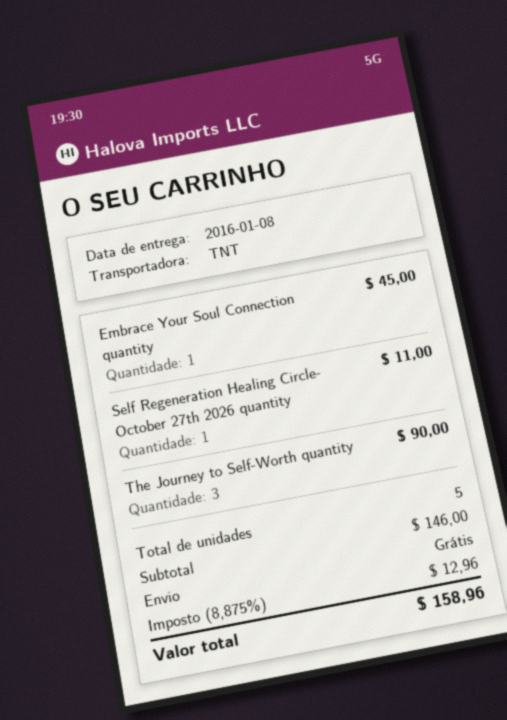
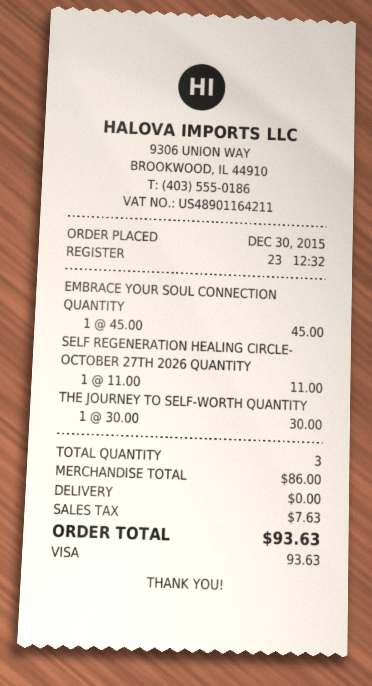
The Journey to Self-Worth quantity: 3 for 90.00 -> 1 for 30.00
total quantity: 5 -> 3
subtotal: 146.00 -> 86.00
tax: 12.96 -> 7.63
total: 158.96 -> 93.63

